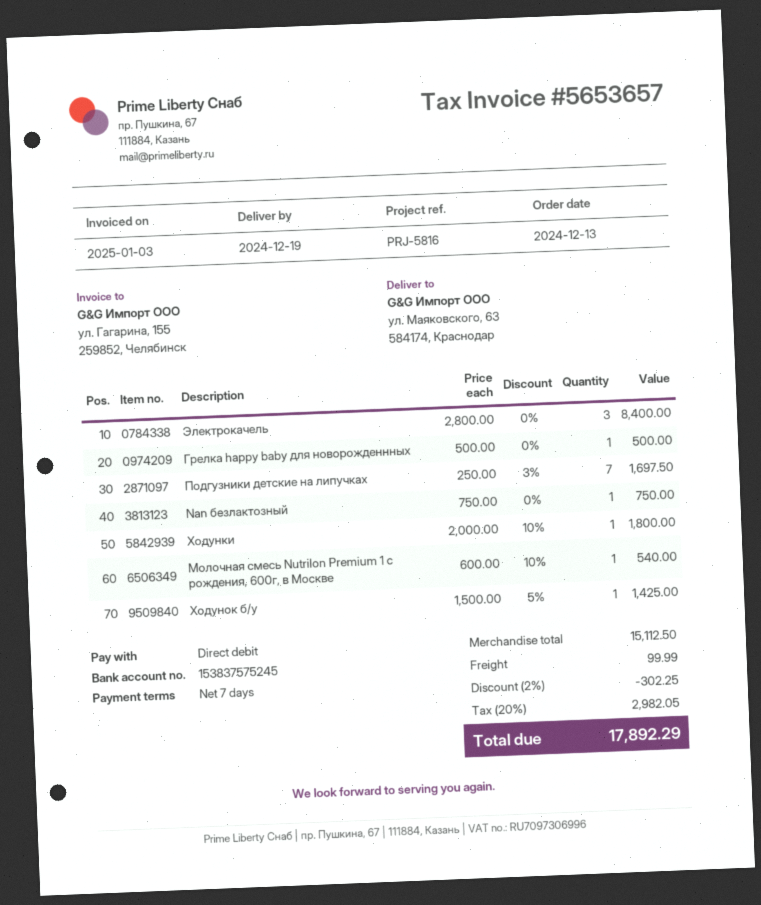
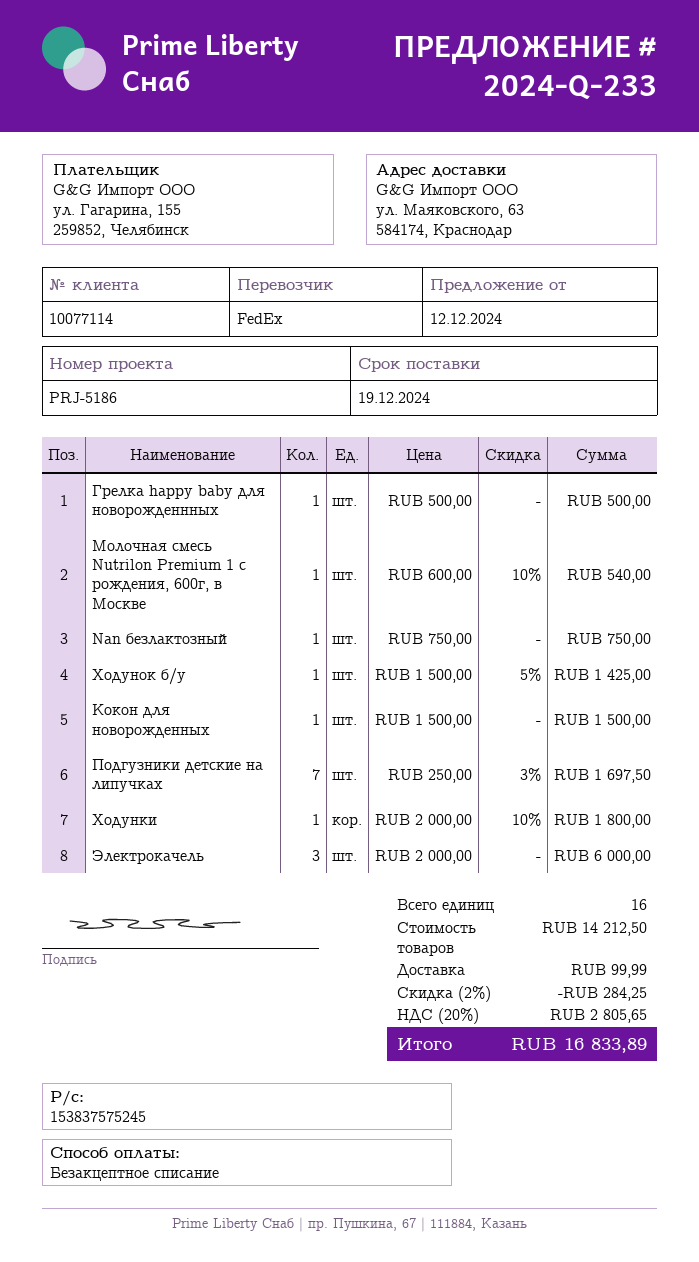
reference: PRJ-5816 -> PRJ-5186
Электрокачель: 3 x 2800.00 = 8400.00 -> 3 x 2000.00 = 6000.00
Кокон для новорожденных: none -> 1 x 1500.00 = 1500.00
subtotal: 15112.50 -> 14212.50
discount: 2% = 302.25 -> 2% = 284.25
tax: 20% = 2982.05 -> 20% = 2805.65
total: 17892.29 -> 16833.89

